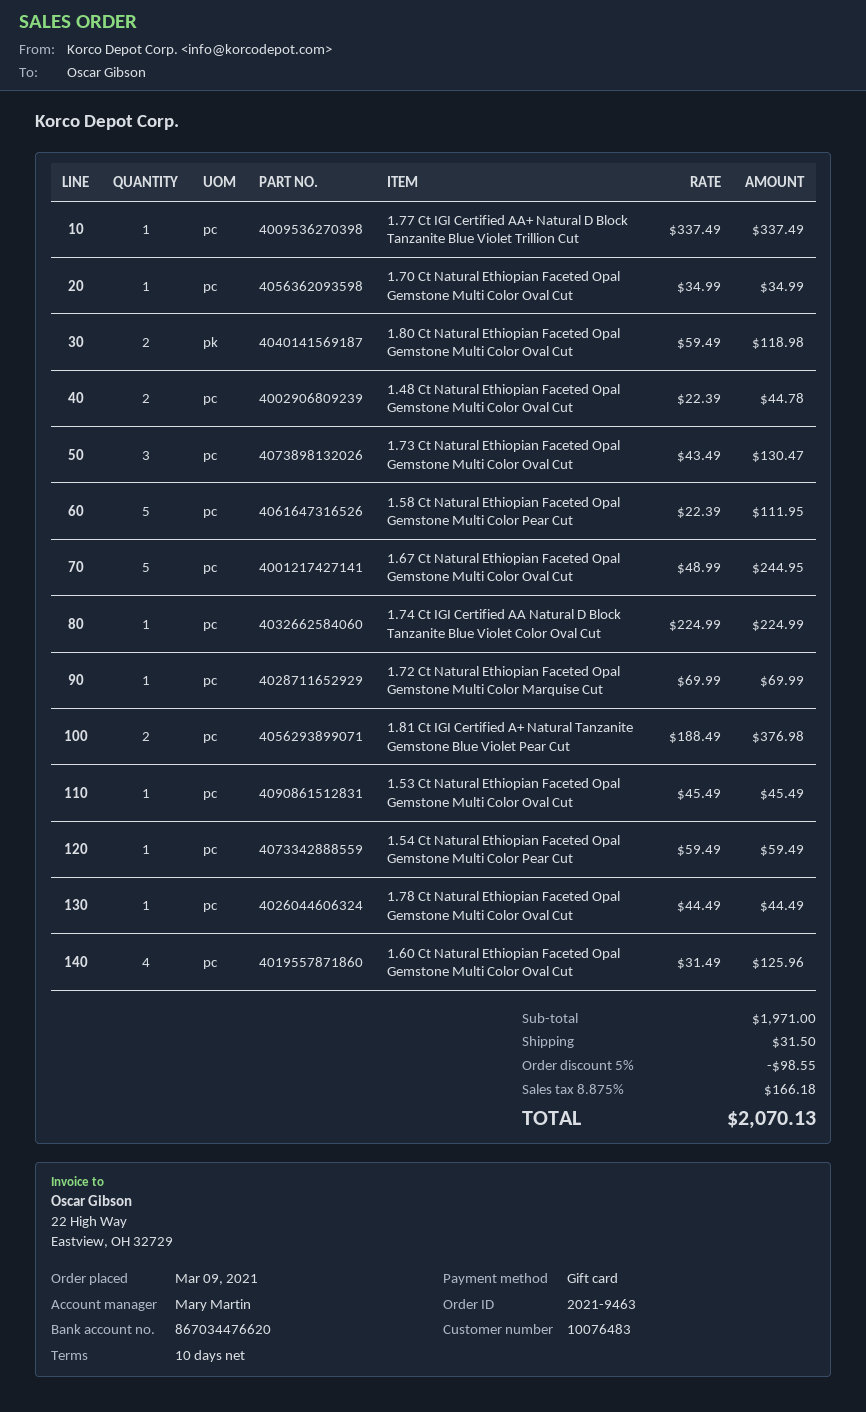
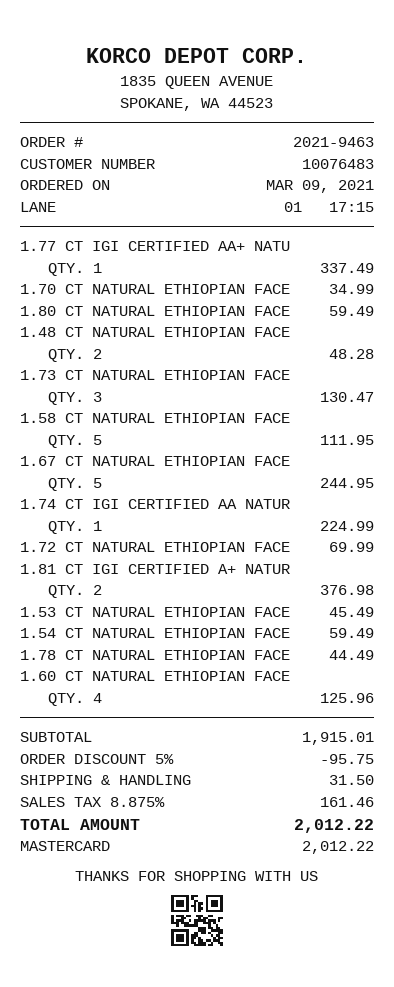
payment method: gift card -> Mastercard
1.80 Ct Natural Ethiopian Faceted Opal Gemstone Multi Color Oval Cut: 2 for 118.98 -> 1 for 59.49
1.48 Ct Natural Ethiopian Faceted Opal Gemstone Multi Color Oval Cut: 2 for 44.78 -> 2 for 48.28
subtotal: 1971.00 -> 1915.01
discount: 5% = 98.55 -> 5% = 95.75
tax: 8.875% = 166.18 -> 8.875% = 161.46
total: 2070.13 -> 2012.22

